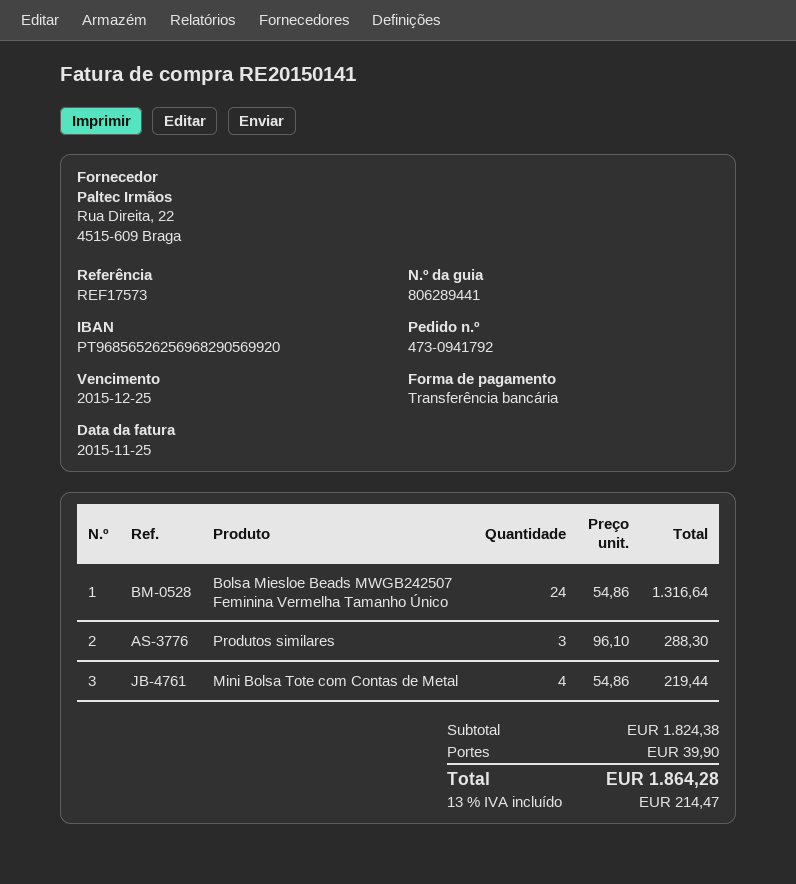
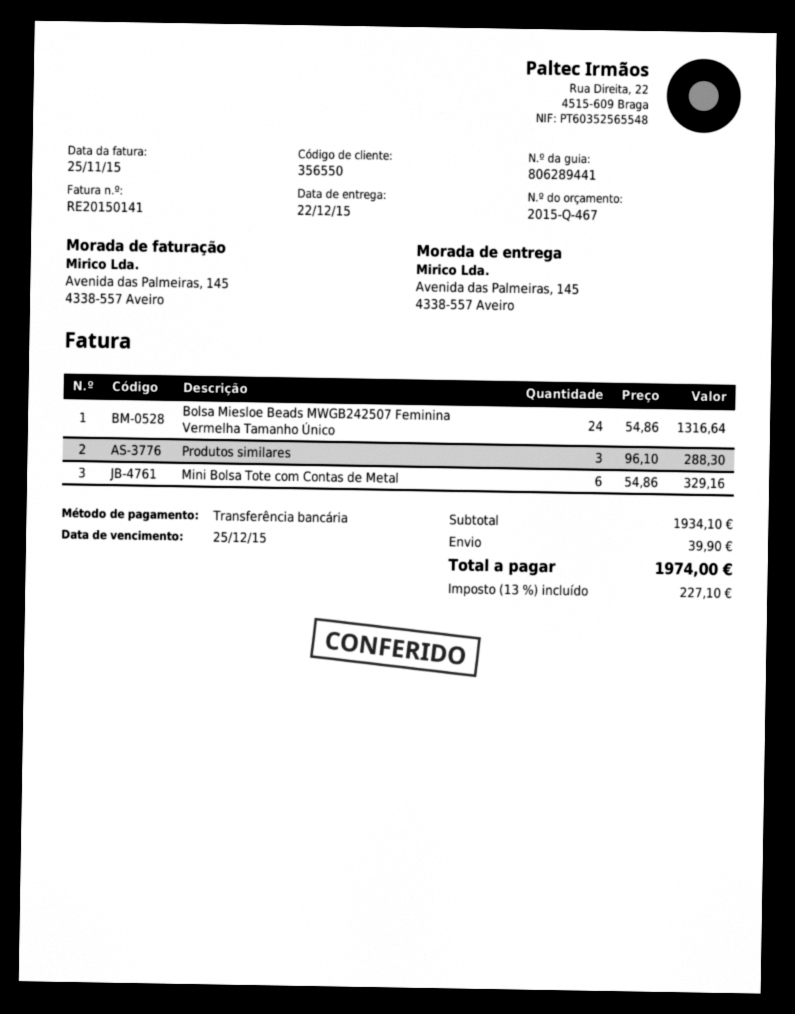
Mini Bolsa Tote com Contas de Metal: 4 x 54.86 = 219.44 -> 6 x 54.86 = 329.16
subtotal: 1824.38 -> 1934.10
tax: 13% = 214.47 -> 13% = 227.10
total: 1864.28 -> 1974.00

